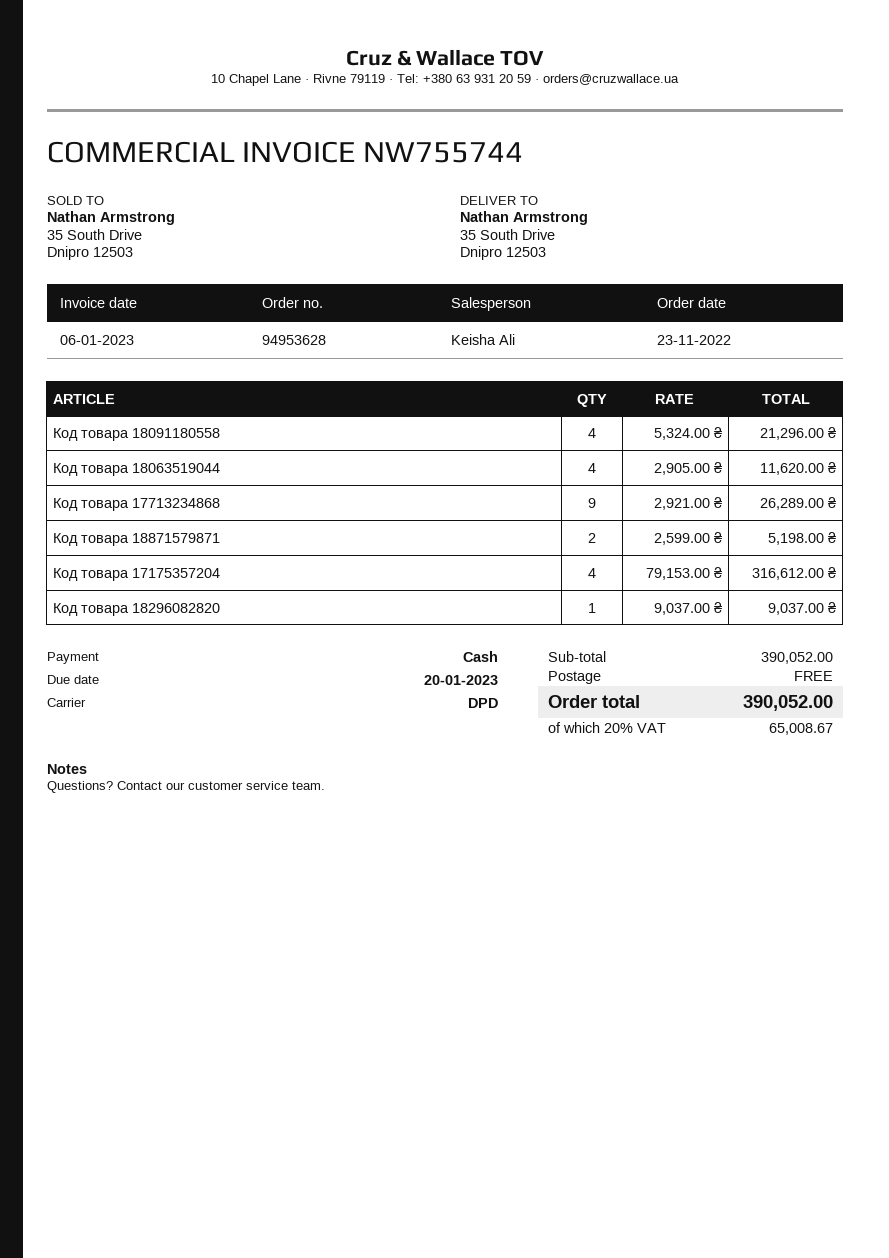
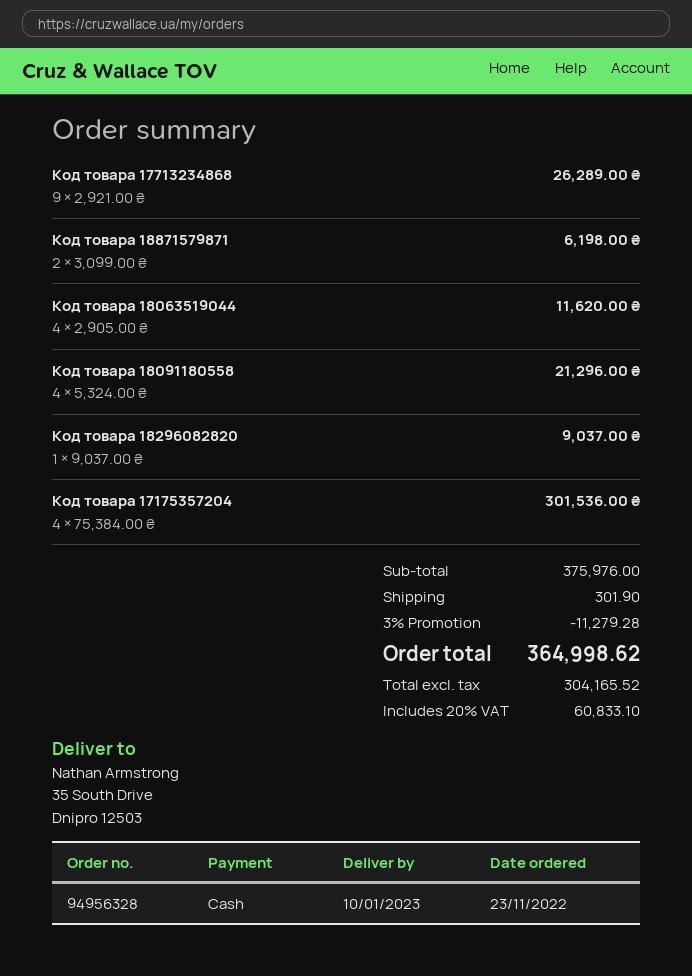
order number: 94953628 -> 94956328
Код товара 18871579871: 2 x 2599.00 = 5198.00 -> 2 x 3099.00 = 6198.00
Код товара 17175357204: 4 x 79153.00 = 316612.00 -> 4 x 75384.00 = 301536.00
subtotal: 390052.00 -> 375976.00
discount: none -> 3% = 11279.28
shipping: 0.00 -> 301.90
tax: 20% = 65008.67 -> 20% = 60833.10
total: 390052.00 -> 364998.62

